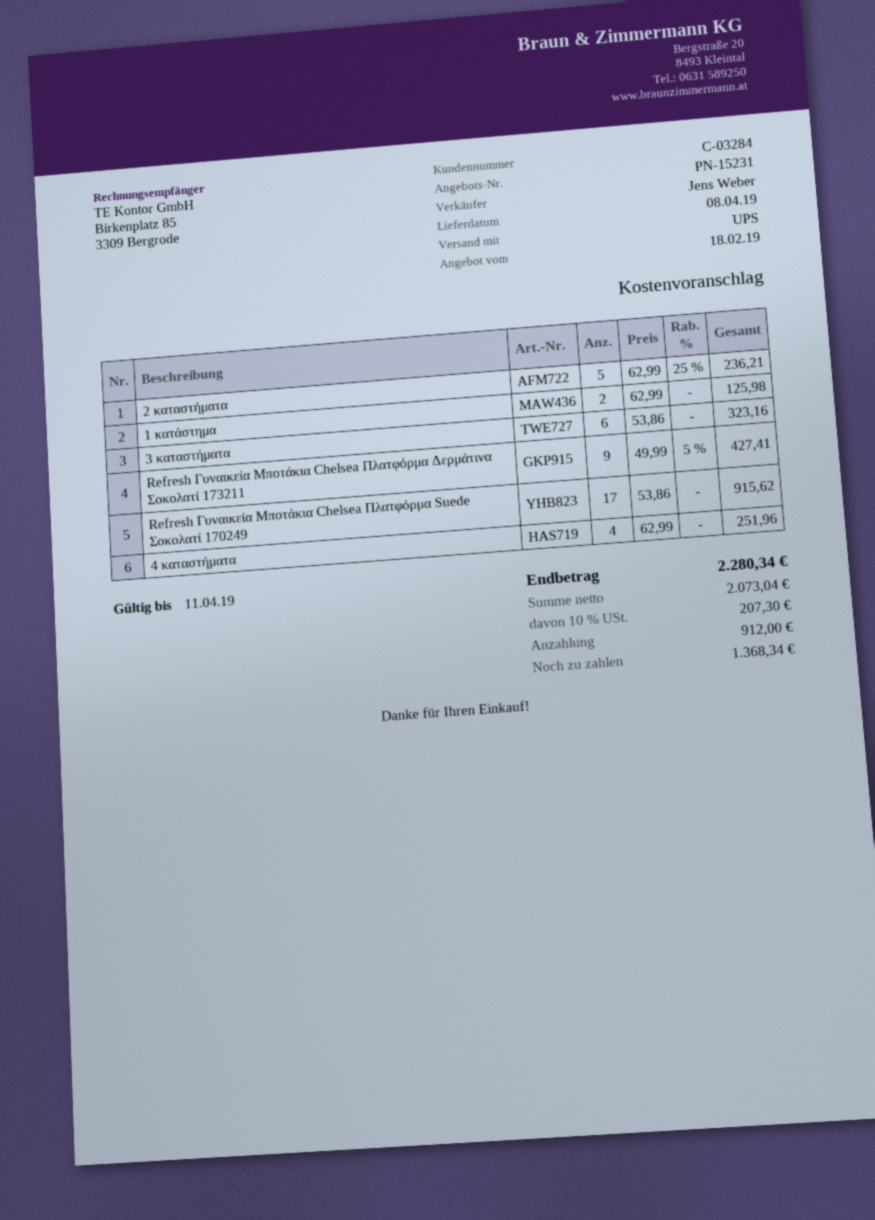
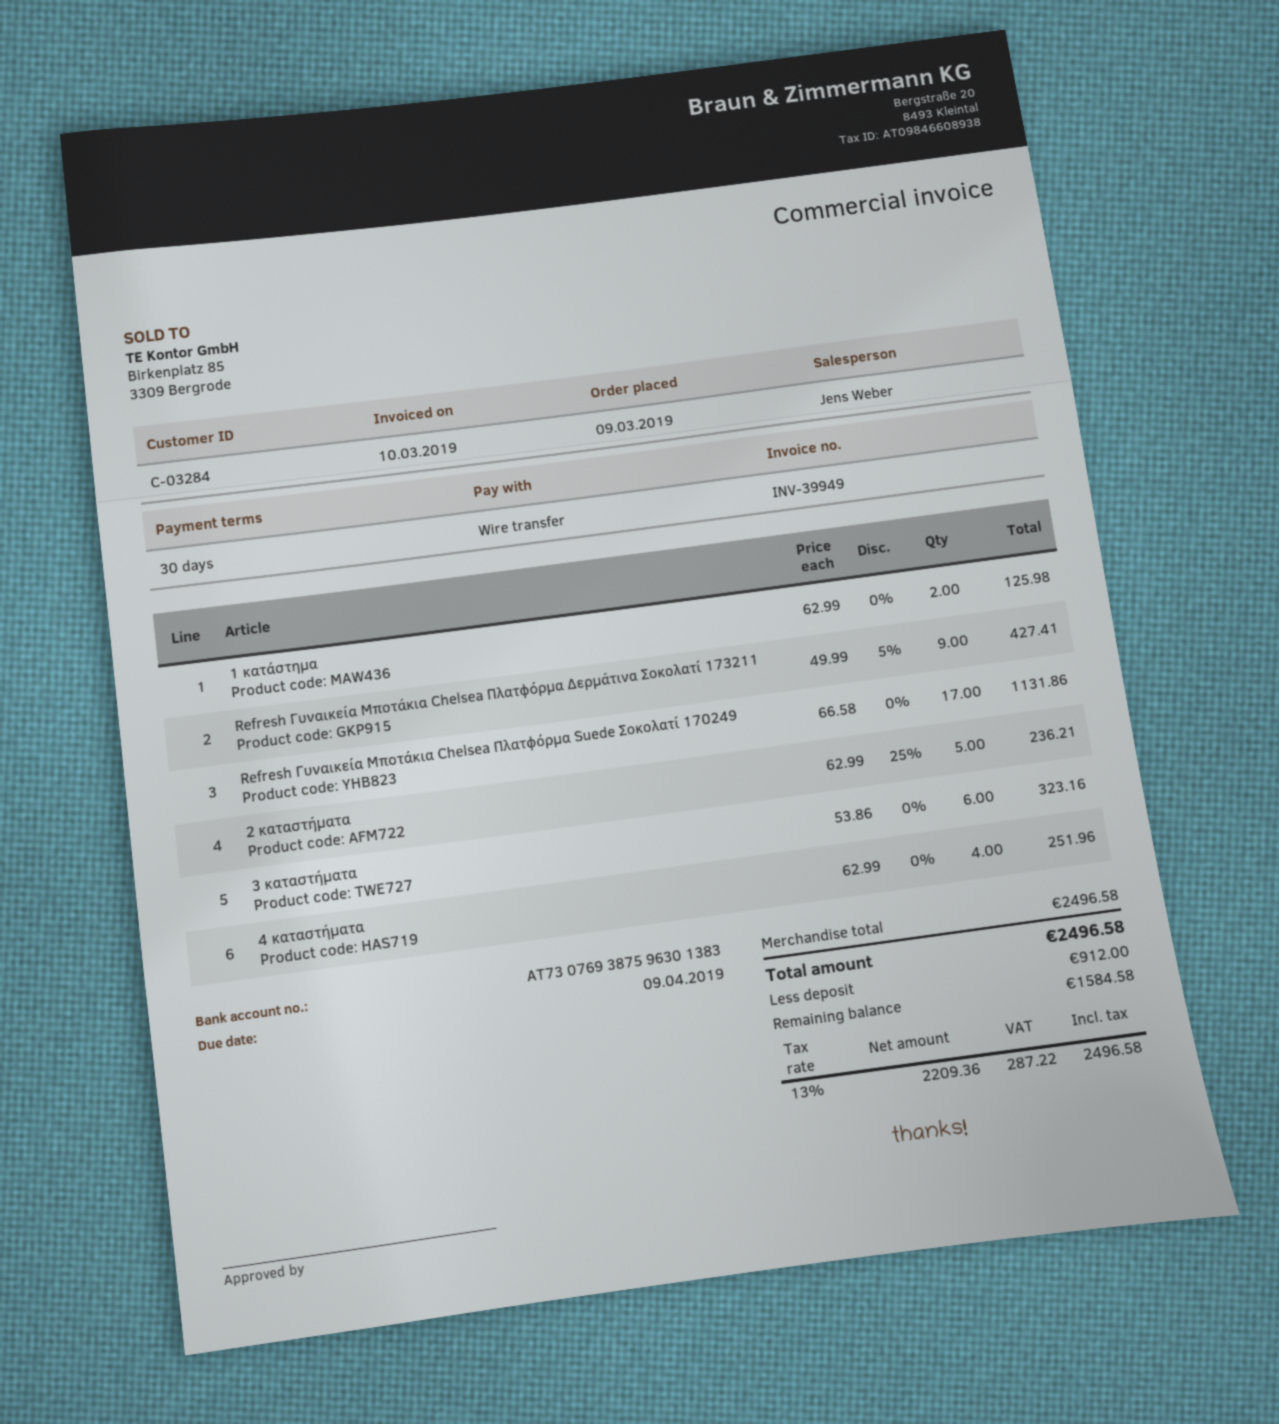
Refresh Γυναικεία Μποτάκια Chelsea Πλατφόρμα Suede Σοκολατί 170249: 17 x 53.86 = 915.62 -> 17 x 66.58 = 1131.86
net: 2073.04 -> 2209.36
tax: 10% = 207.30 -> 13% = 287.22
total: 2280.34 -> 2496.58
balance: 1368.34 -> 1584.58

